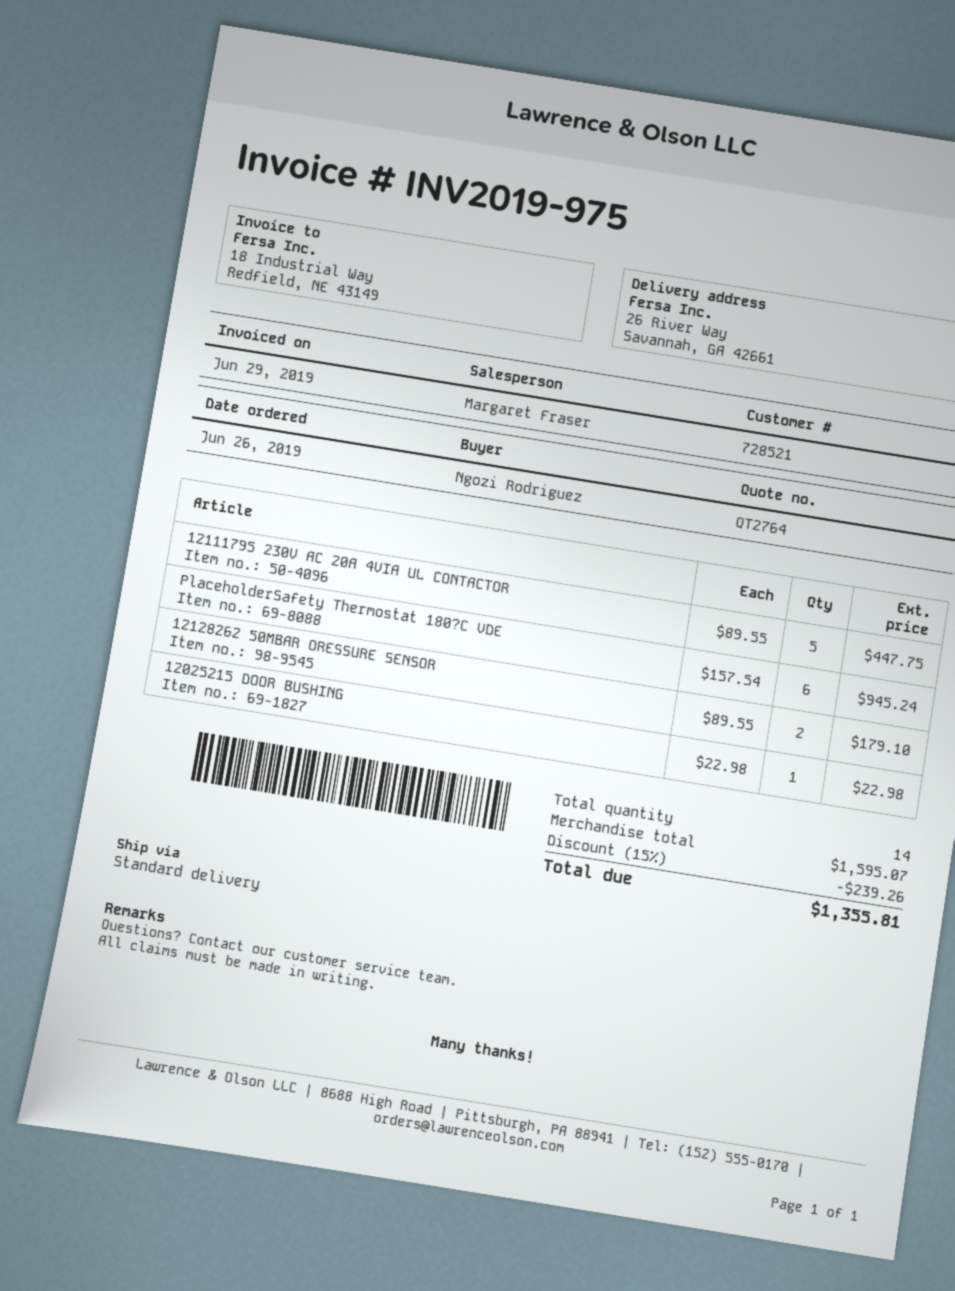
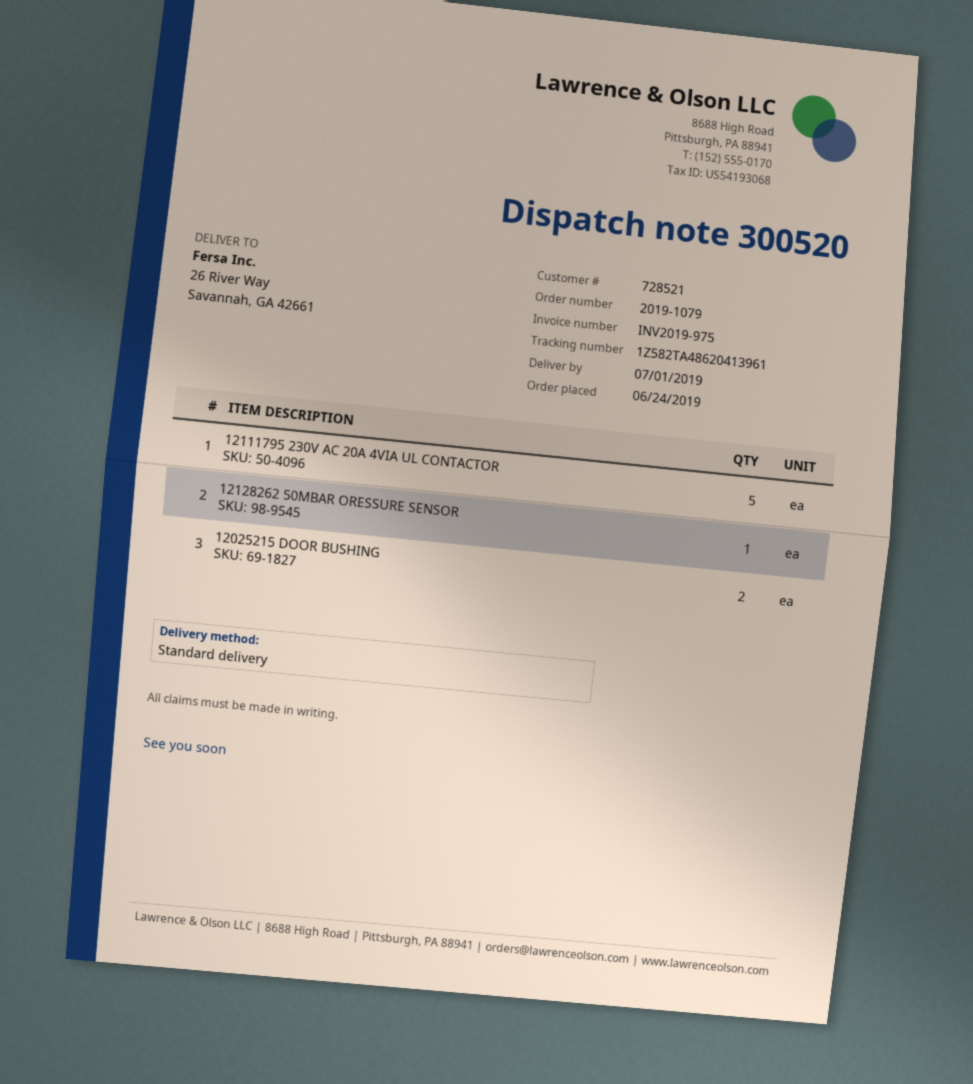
order date: 2019-06-26 -> 2019-06-24
PlaceholderSafety Thermostat 180?C VDE: 6 -> none
12128262 50MBAR ORESSURE SENSOR: 2 -> 1
12025215 DOOR BUSHING: 1 -> 2

